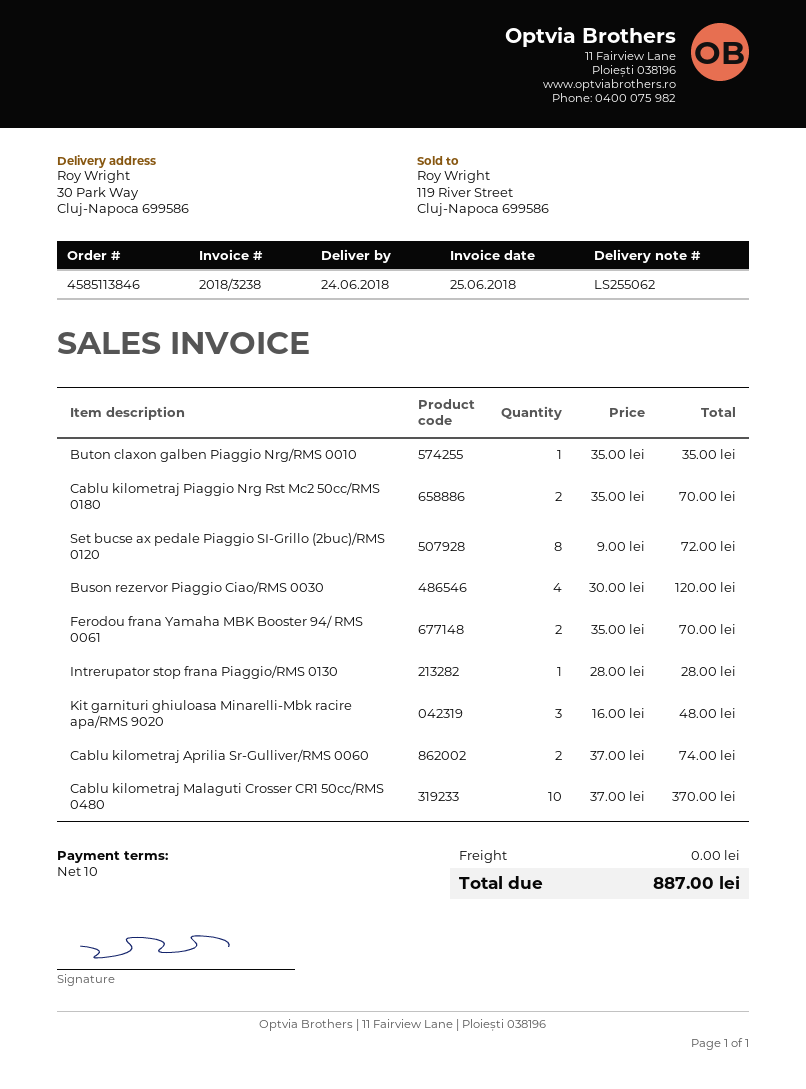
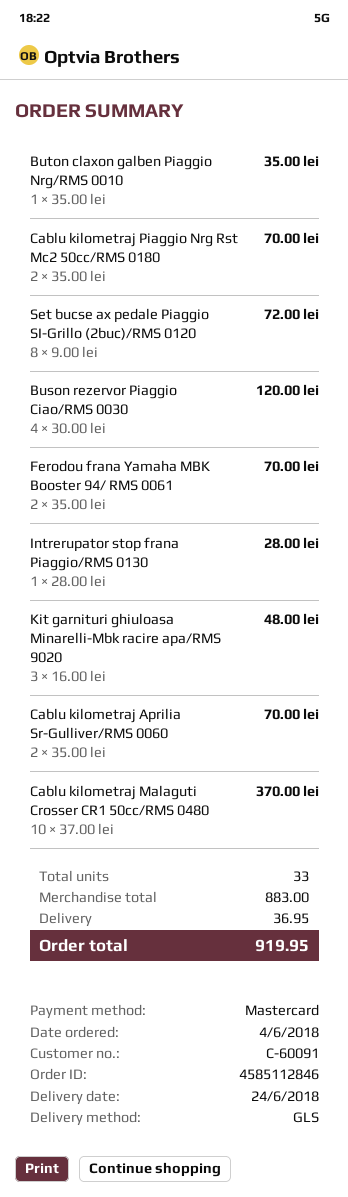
order number: 4585113846 -> 4585112846
Cablu kilometraj Aprilia Sr-Gulliver/RMS 0060: 2 x 37.00 = 74.00 -> 2 x 35.00 = 70.00
shipping: 0.00 -> 36.95
total: 887.00 -> 919.95

